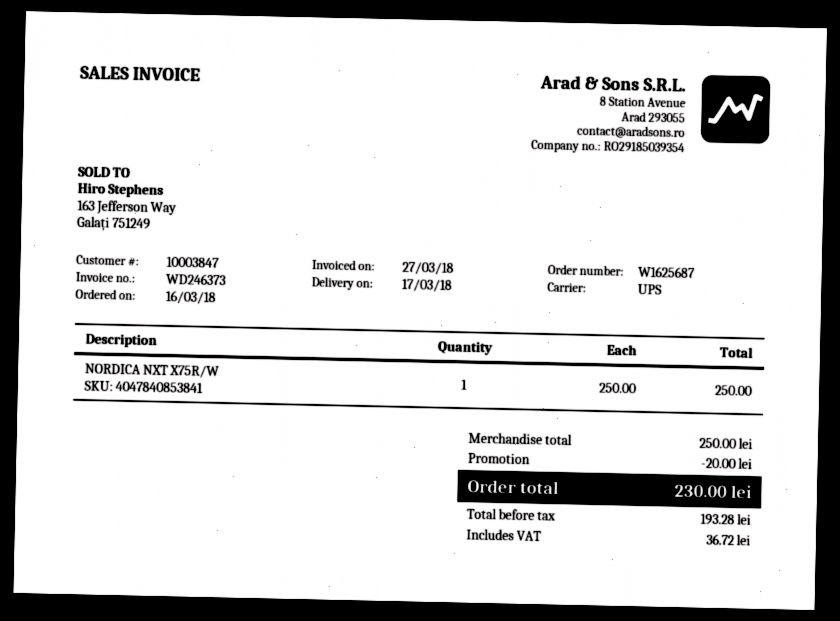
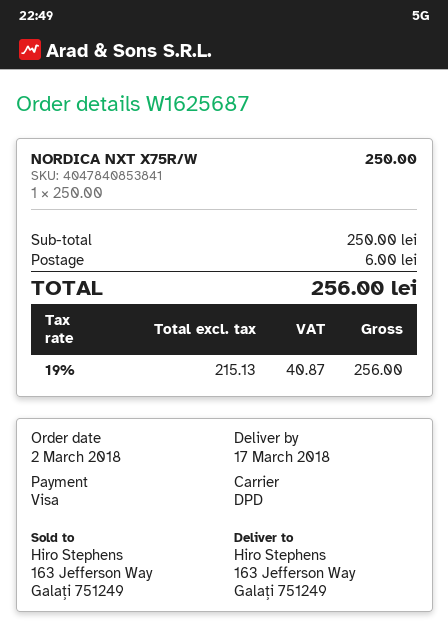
order date: 2018-03-16 -> 2018-03-02
shipping method: UPS -> DPD
discount: 20.00 -> none
shipping: none -> 6.00
net: 193.28 -> 215.13
tax: 36.72 -> 40.87
total: 230.00 -> 256.00

